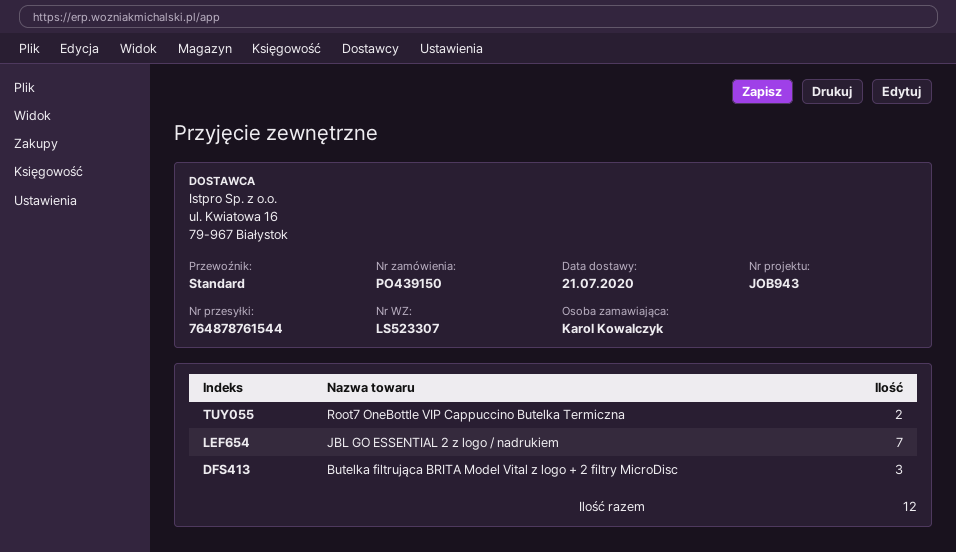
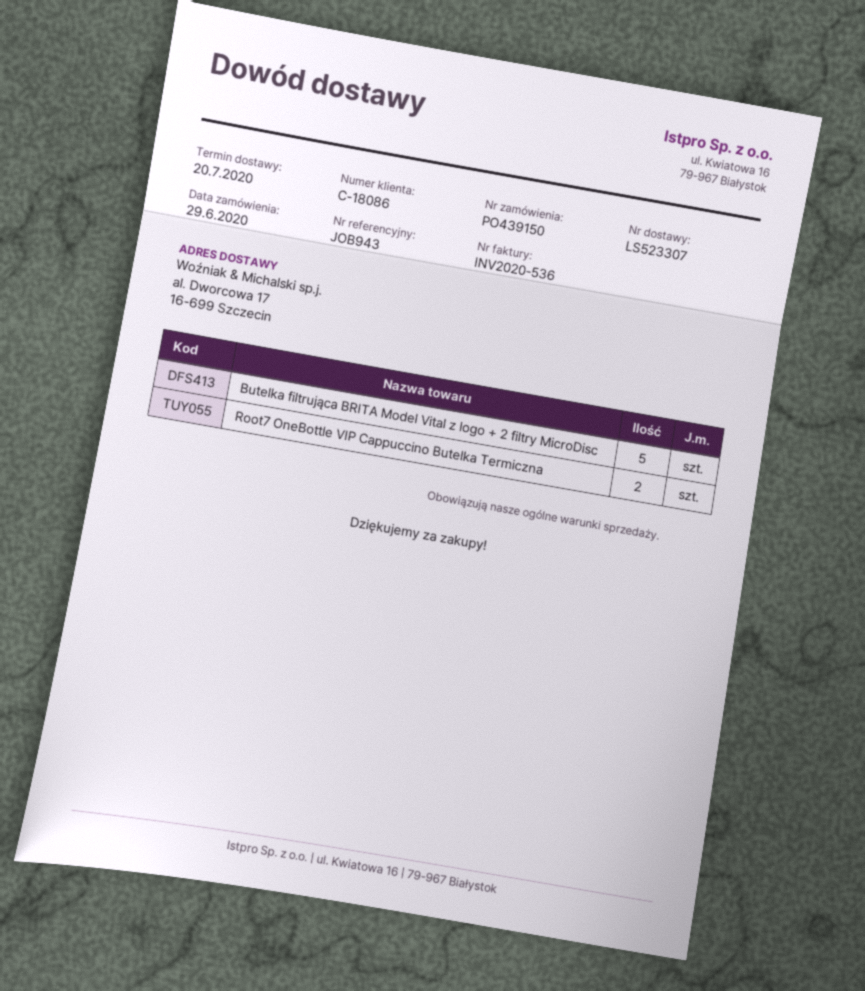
delivery date: 2020-07-21 -> 2020-07-20
JBL GO ESSENTIAL 2 z logo / nadrukiem: 7 -> none
Butelka filtrująca BRITA Model Vital z logo + 2 filtry MicroDisc: 3 -> 5

